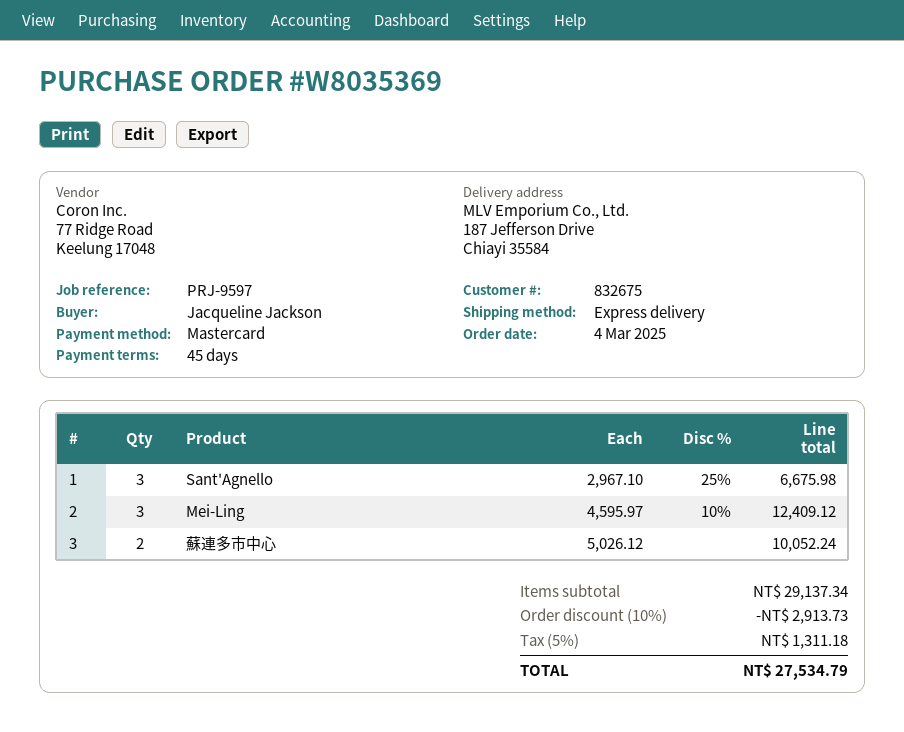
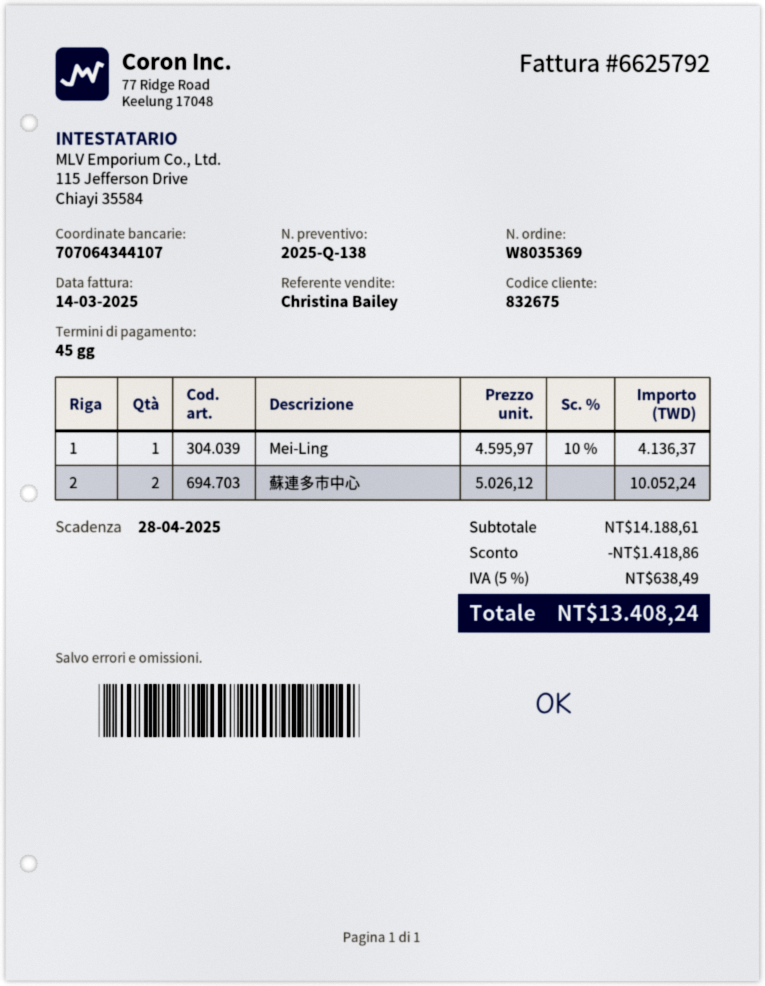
Sant'Agnello: 3 x 2967.10 - 25% = 6675.98 -> none
Mei-Ling: 3 x 4595.97 - 10% = 12409.12 -> 1 x 4595.97 - 10% = 4136.37
subtotal: 29137.34 -> 14188.61
discount: 2913.73 -> 1418.86
tax: 5% = 1311.18 -> 5% = 638.49
total: 27534.79 -> 13408.24

